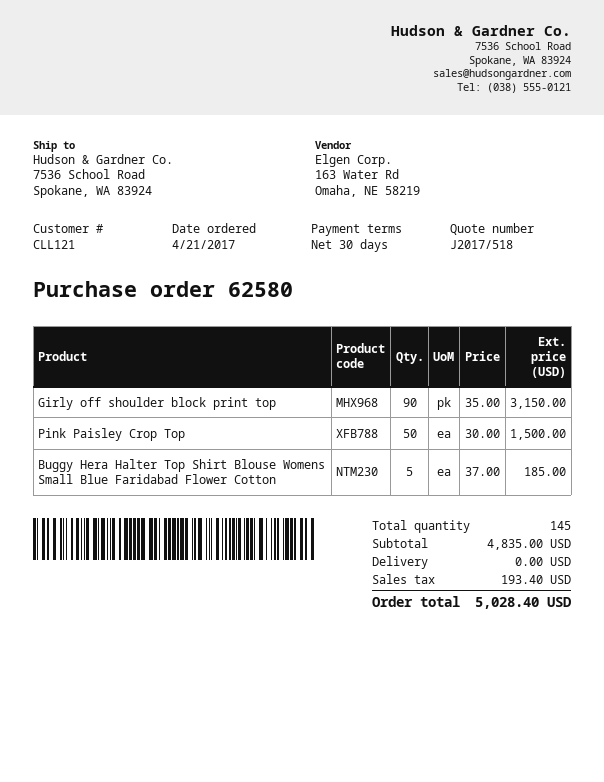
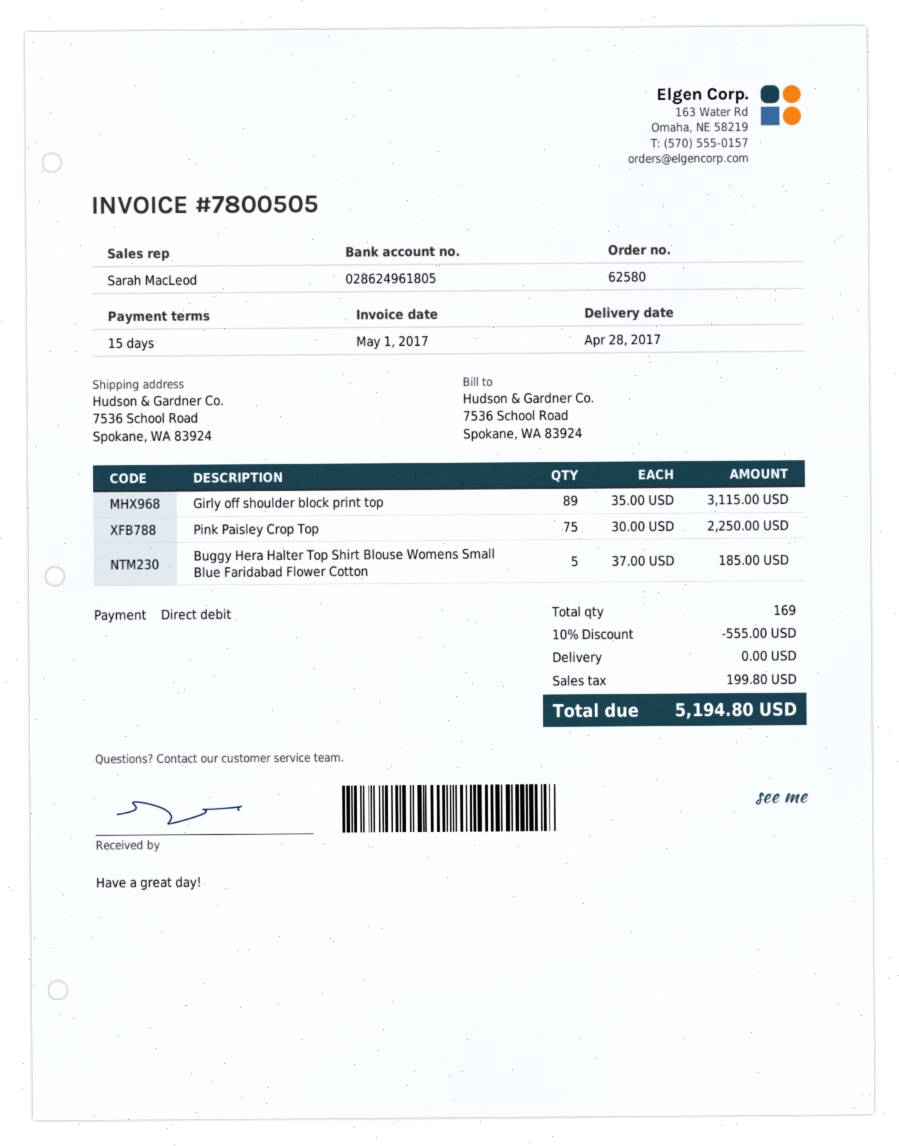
payment terms: 30 days -> 15 days
Girly off shoulder block print top: 90 x 35.00 = 3150.00 -> 89 x 35.00 = 3115.00
Pink Paisley Crop Top: 50 x 30.00 = 1500.00 -> 75 x 30.00 = 2250.00
total quantity: 145 -> 169
discount: none -> 10% = 555.00
tax: 193.40 -> 199.80
total: 5028.40 -> 5194.80

